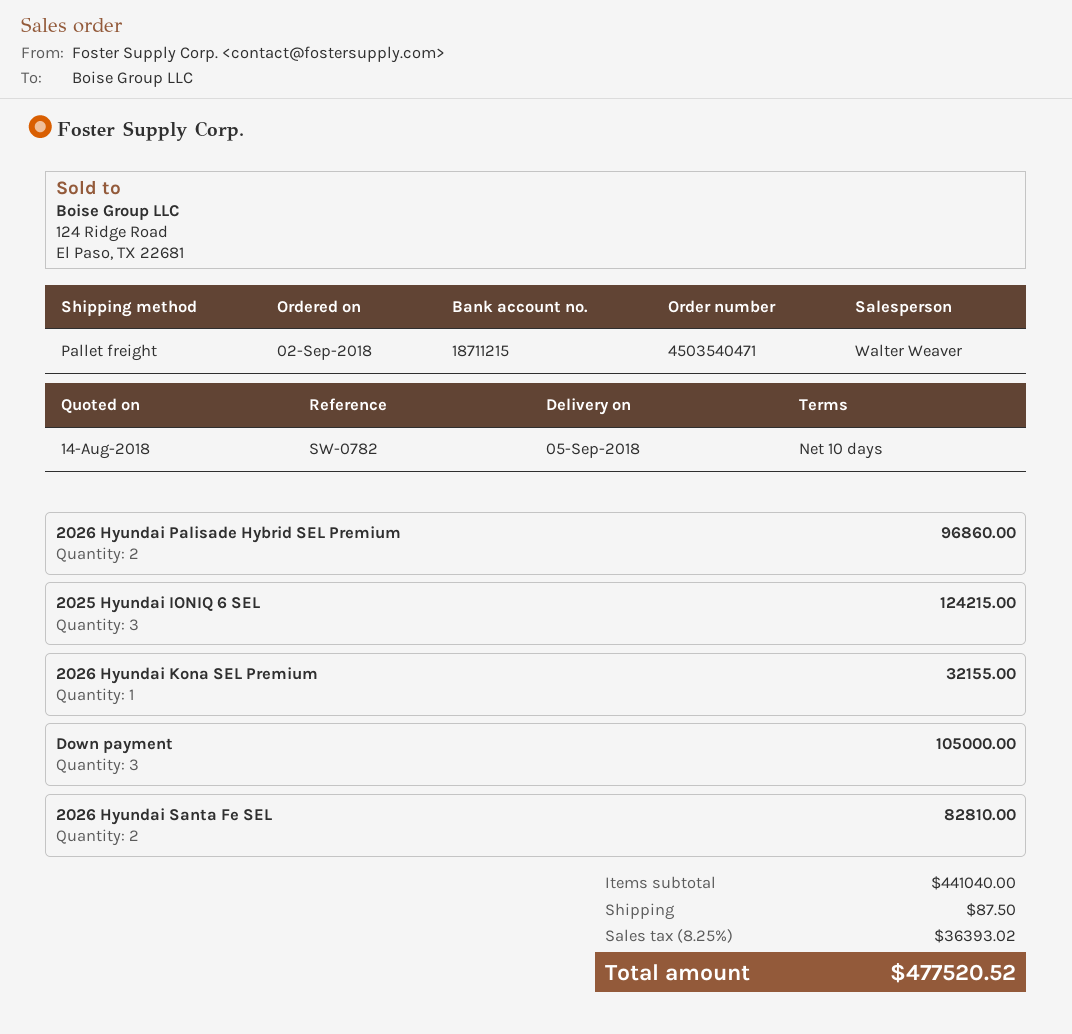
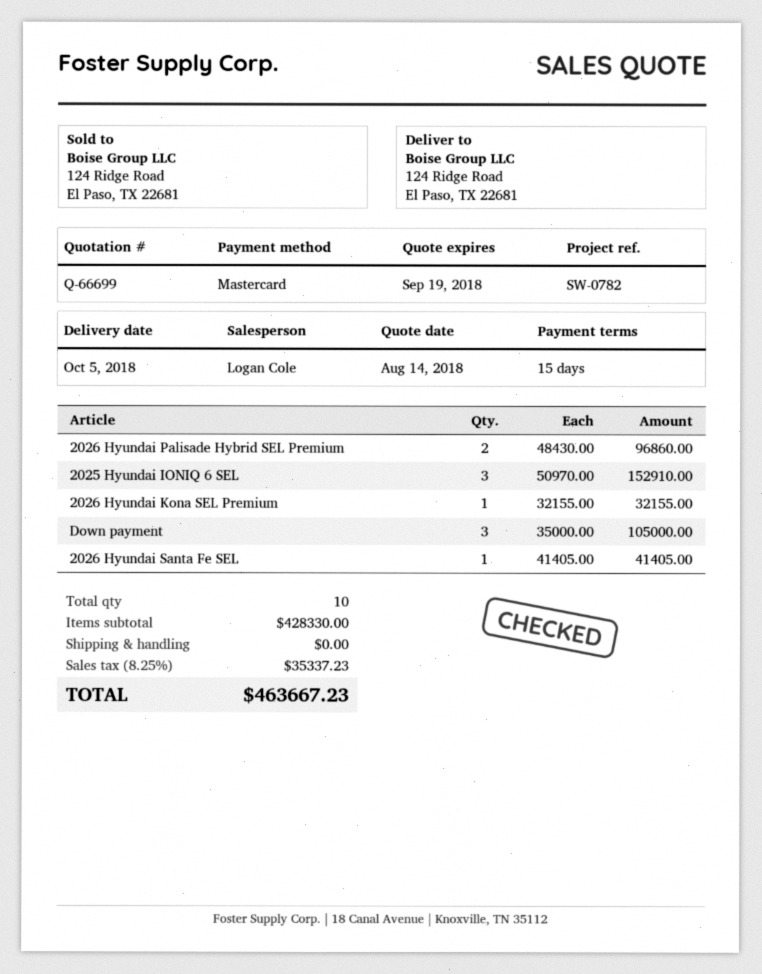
delivery date: 2018-09-05 -> 2018-10-05
payment terms: 10 days -> 15 days
sales rep: Walter Weaver -> Logan Cole
2025 Hyundai IONIQ 6 SEL: 3 for 124215.00 -> 3 for 152910.00
2026 Hyundai Santa Fe SEL: 2 for 82810.00 -> 1 for 41405.00
subtotal: 441040.00 -> 428330.00
shipping: 87.50 -> 0.00
tax: 8.25% = 36393.02 -> 8.25% = 35337.23
total: 477520.52 -> 463667.23

